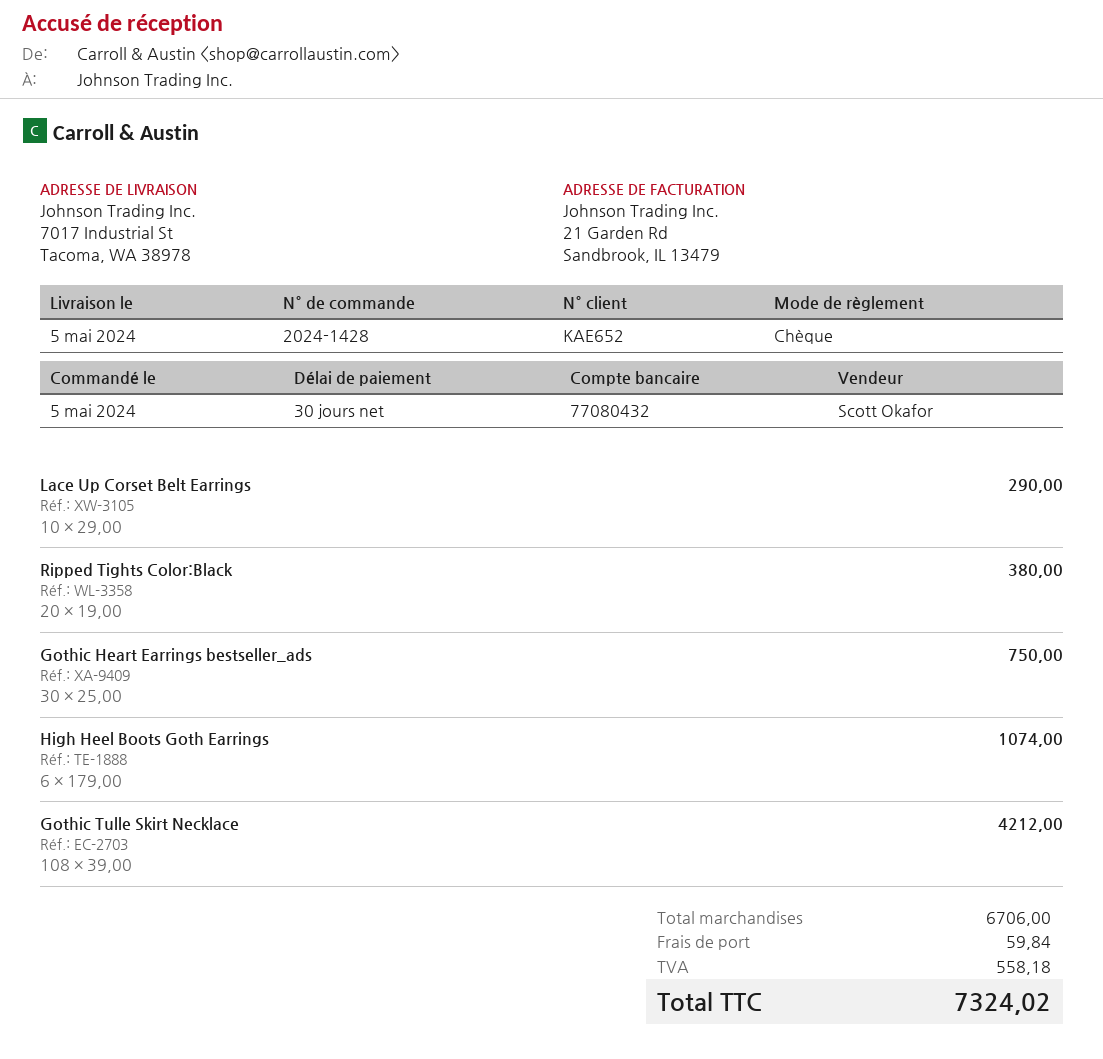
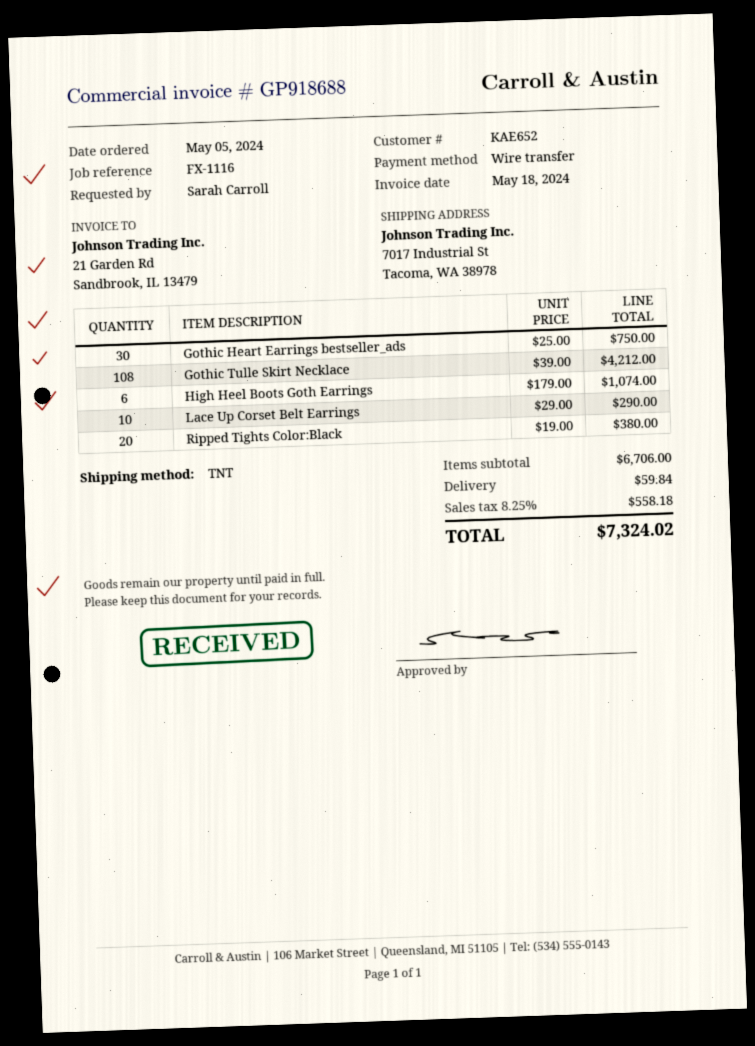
payment method: cheque -> bank transfer

